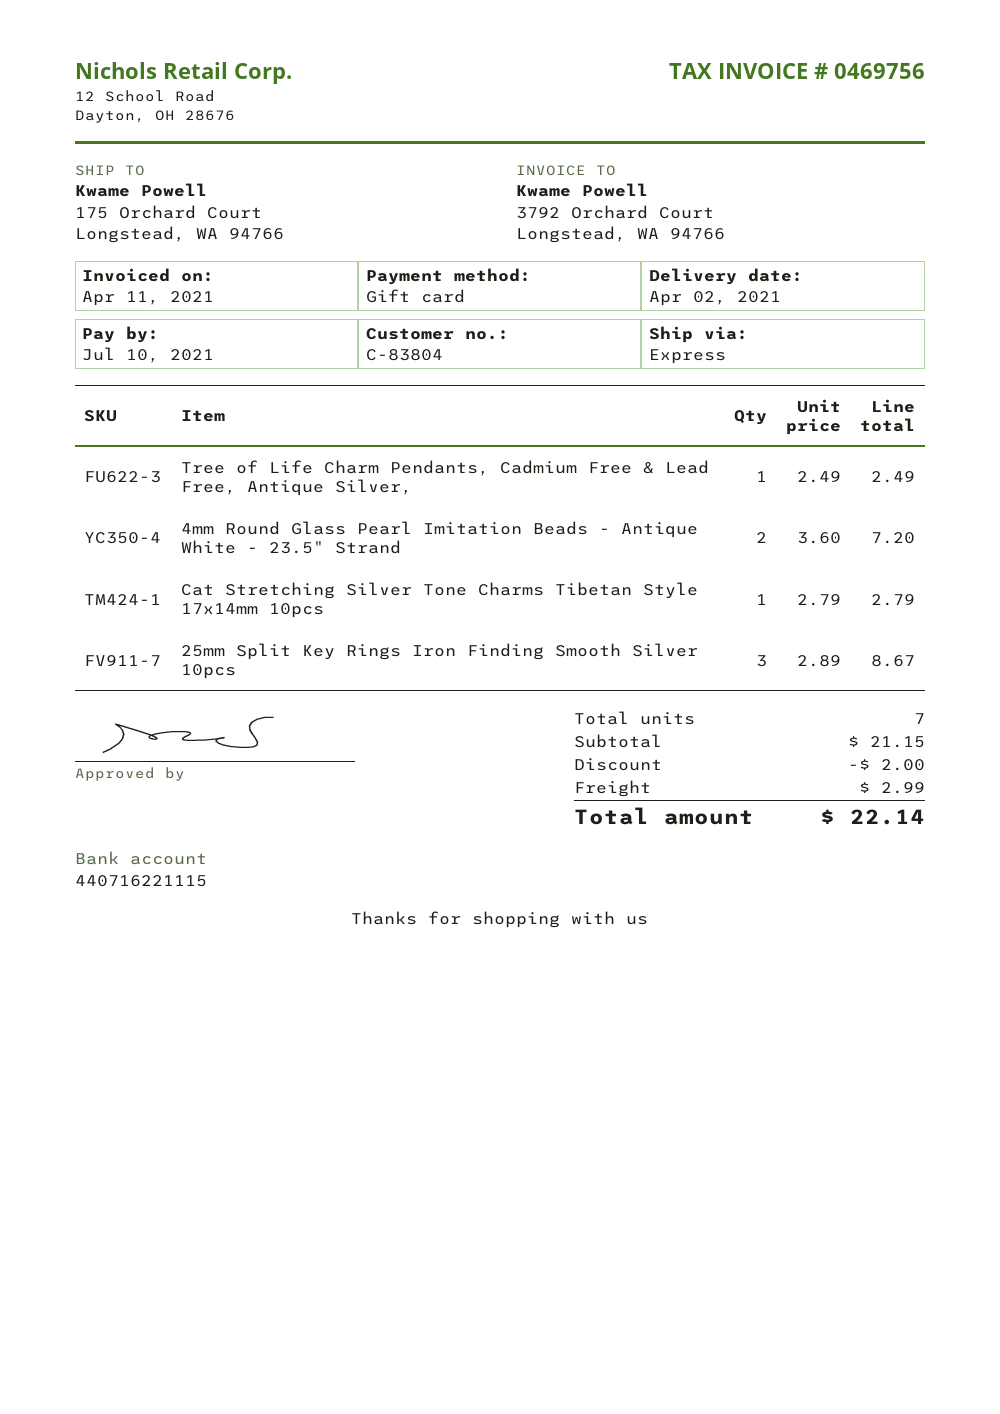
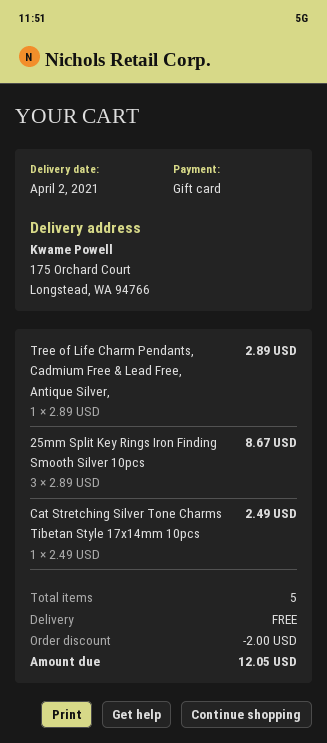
Tree of Life Charm Pendants, Cadmium Free & Lead Free, Antique Silver,: 1 x 2.49 = 2.49 -> 1 x 2.89 = 2.89
4mm Round Glass Pearl Imitation Beads - Antique White - 23.5" Strand: 2 x 3.60 = 7.20 -> none
Cat Stretching Silver Tone Charms Tibetan Style 17x14mm 10pcs: 1 x 2.79 = 2.79 -> 1 x 2.49 = 2.49
total quantity: 7 -> 5
shipping: 2.99 -> 0.00
total: 22.14 -> 12.05

